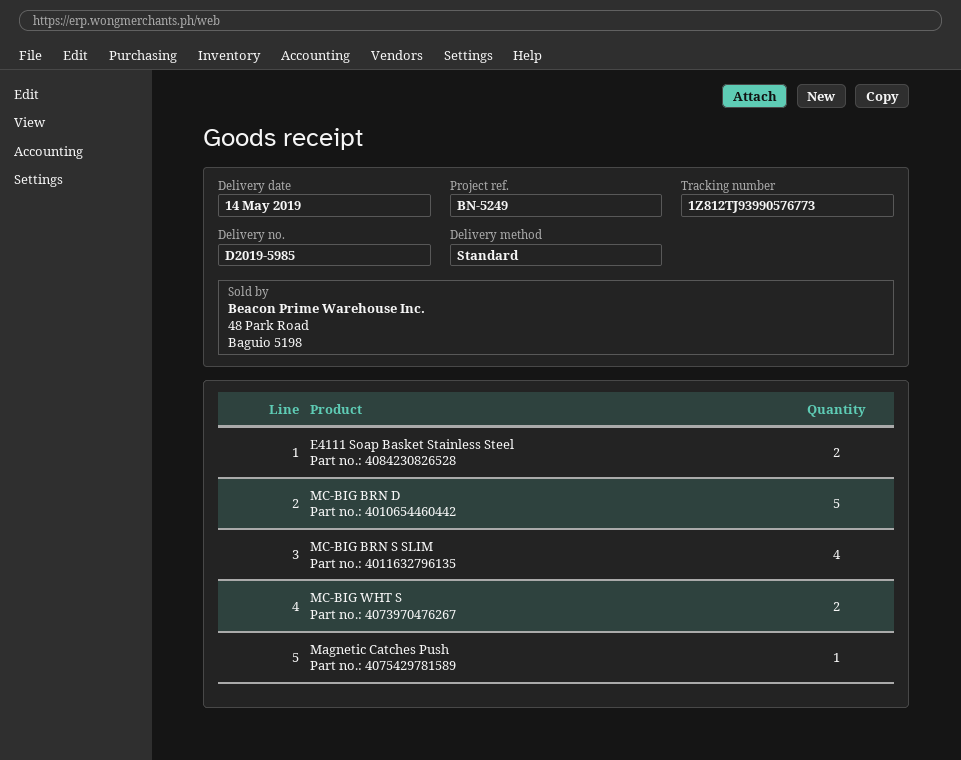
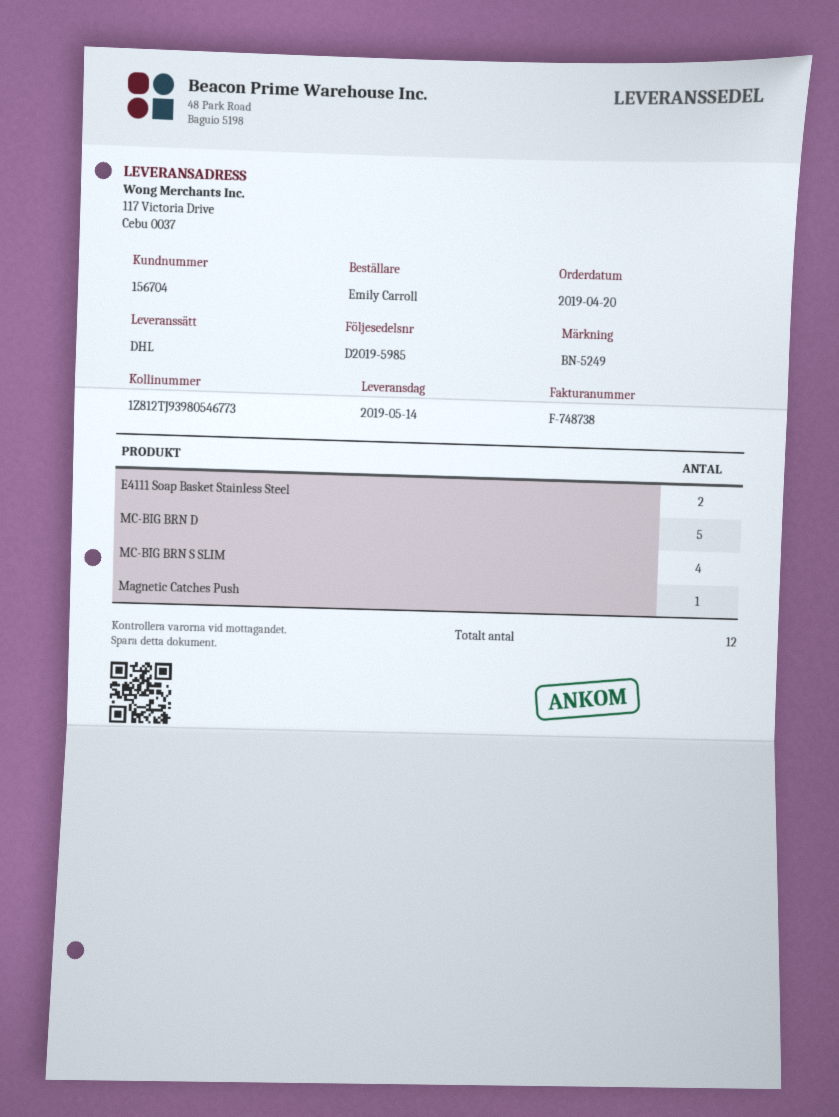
shipping method: standard -> DHL
tracking number: 1Z812TJ93990576773 -> 1Z812TJ93980546773
MC-BIG WHT S: 2 -> none

